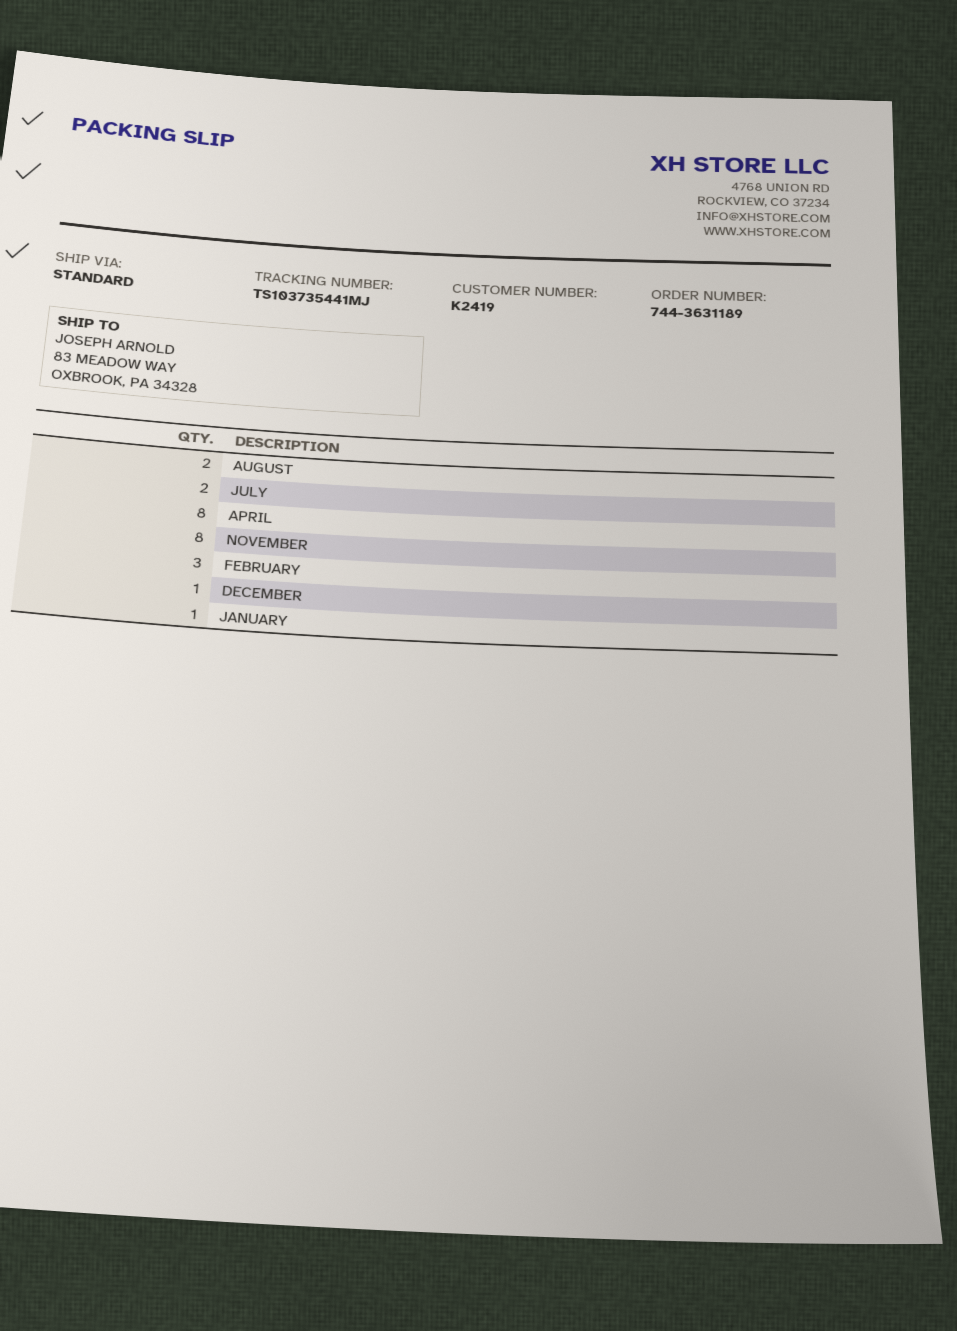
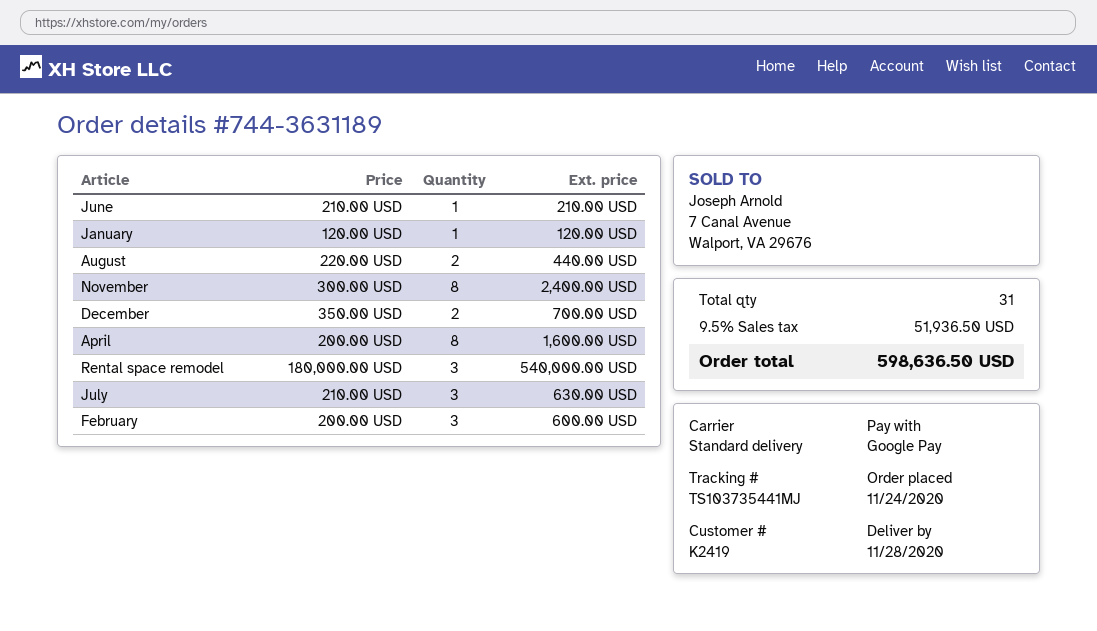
JULY: 2 -> 3
DECEMBER: 1 -> 2
June: none -> 1
Rental space remodel: none -> 3

